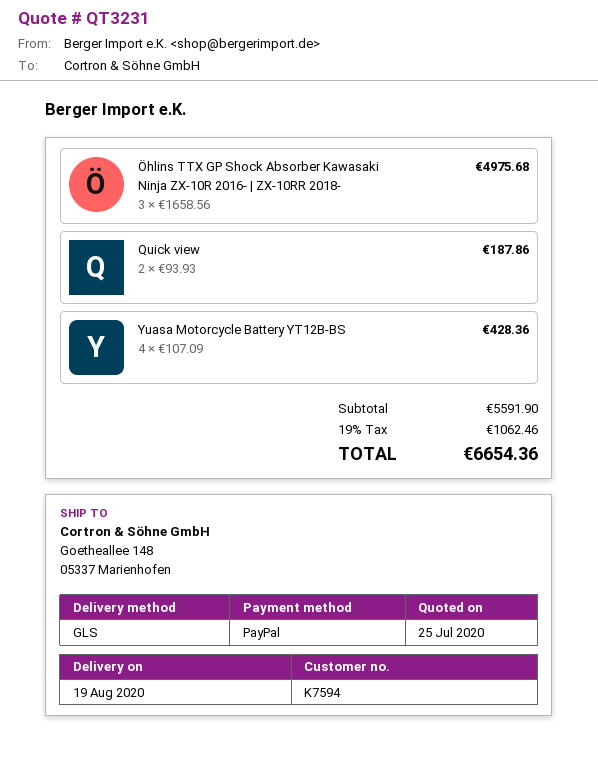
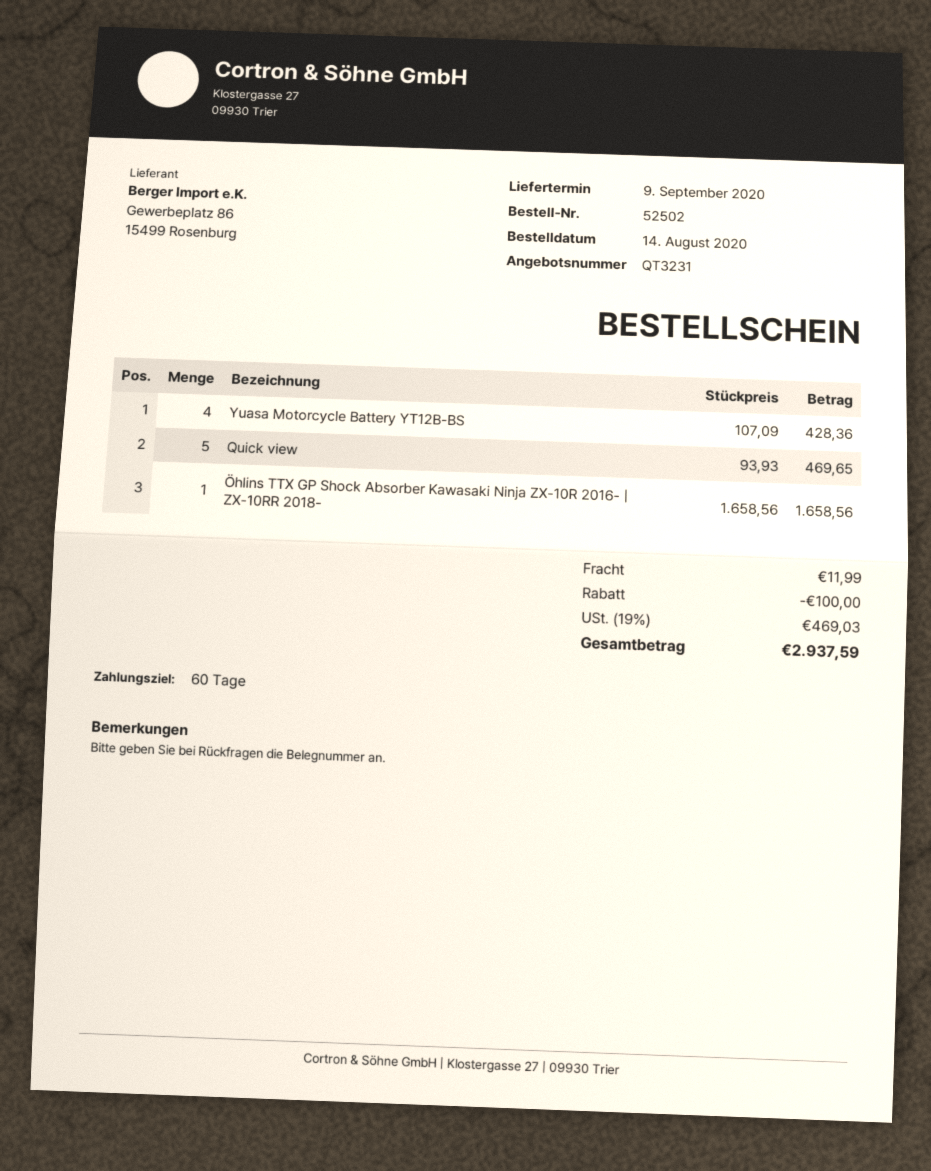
delivery date: 2020-08-19 -> 2020-09-09
Öhlins TTX GP Shock Absorber Kawasaki Ninja ZX-10R 2016- | ZX-10RR 2018-: 3 x 1658.56 = 4975.68 -> 1 x 1658.56 = 1658.56
Quick view: 2 x 93.93 = 187.86 -> 5 x 93.93 = 469.65
discount: none -> 100.00
shipping: none -> 11.99
tax: 19% = 1062.46 -> 19% = 469.03
total: 6654.36 -> 2937.59

